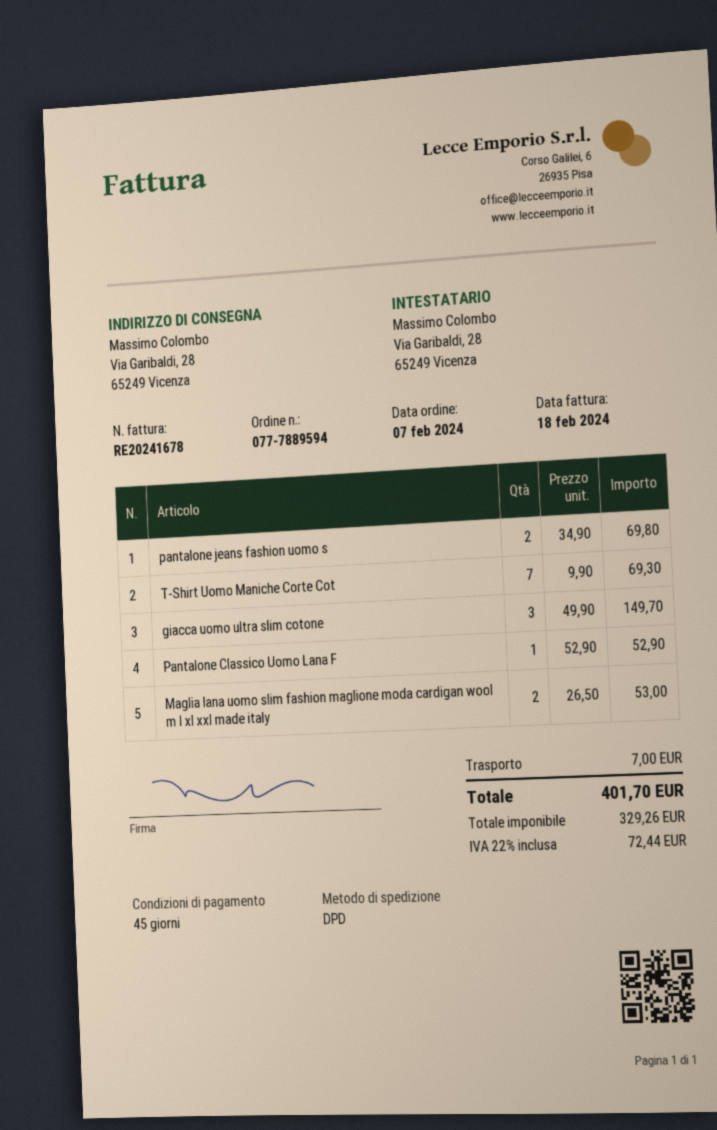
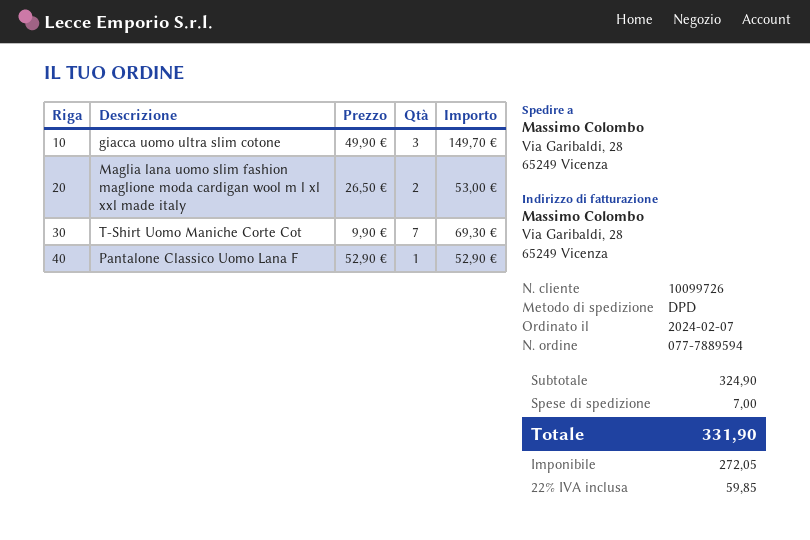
pantalone jeans fashion uomo s: 2 x 34.90 = 69.80 -> none
net: 329.26 -> 272.05
tax: 22% = 72.44 -> 22% = 59.85
total: 401.70 -> 331.90

